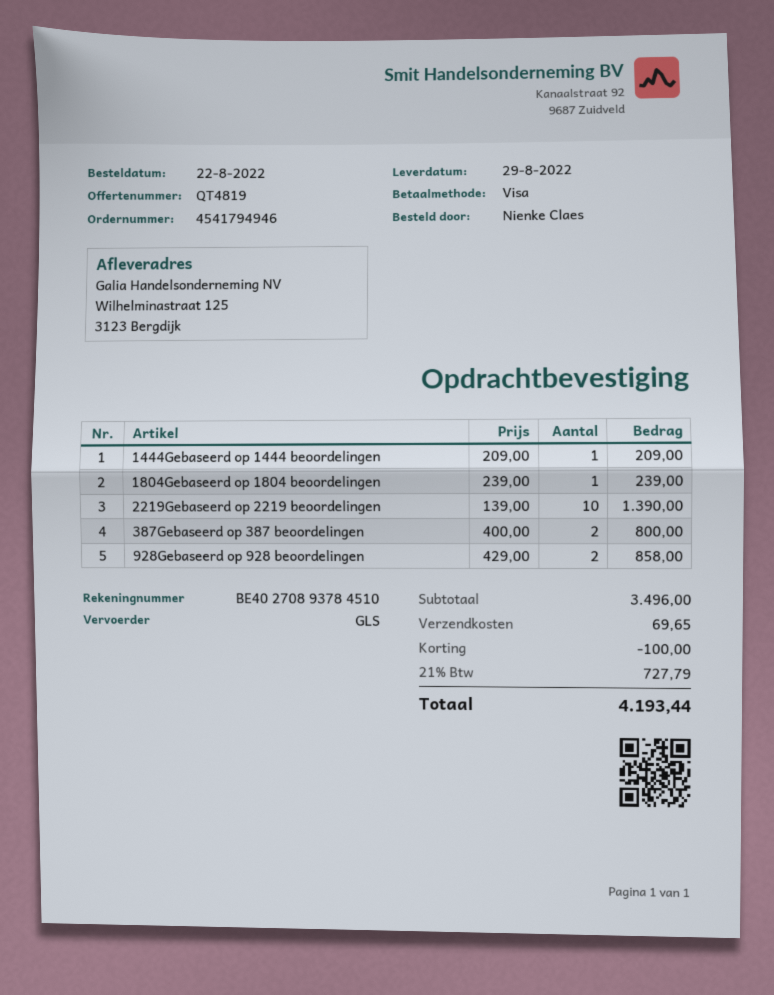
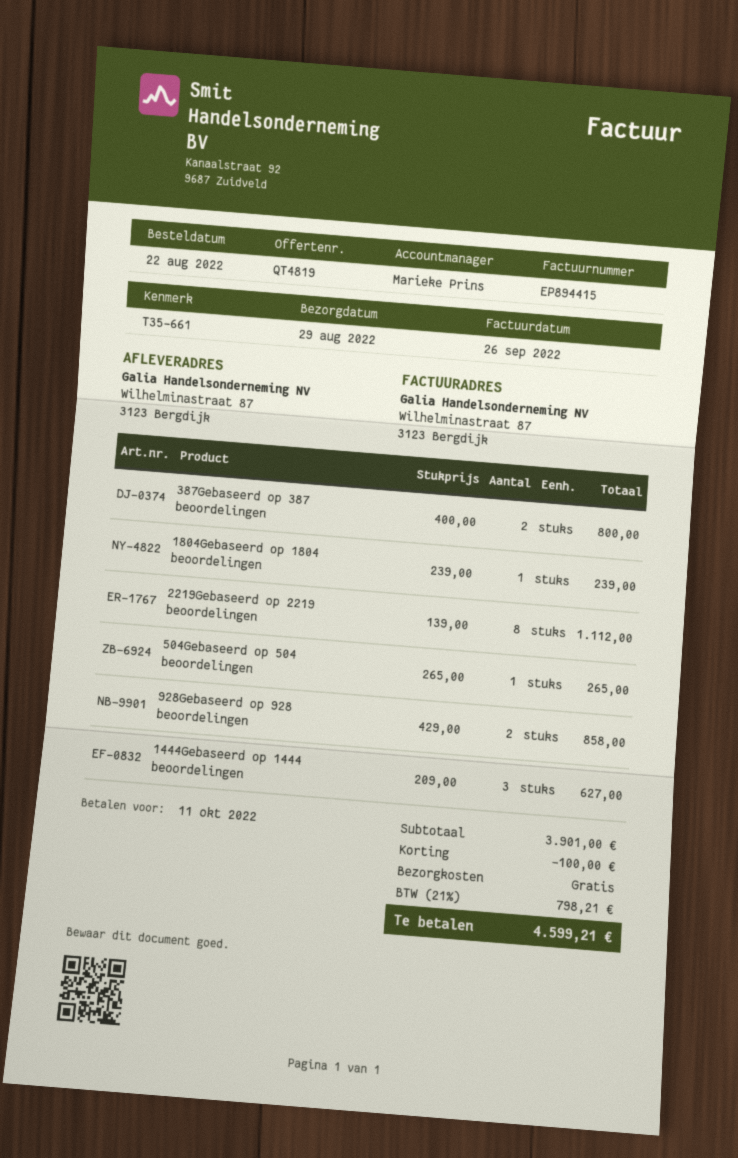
ship to: Wilhelminastraat 125, 3123 Bergdijk -> Wilhelminastraat 87, 3123 Bergdijk
1444Gebaseerd op 1444 beoordelingen: 1 x 209.00 = 209.00 -> 3 x 209.00 = 627.00
2219Gebaseerd op 2219 beoordelingen: 10 x 139.00 = 1390.00 -> 8 x 139.00 = 1112.00
504Gebaseerd op 504 beoordelingen: none -> 1 x 265.00 = 265.00
subtotal: 3496.00 -> 3901.00
shipping: 69.65 -> 0.00
tax: 21% = 727.79 -> 21% = 798.21
total: 4193.44 -> 4599.21

